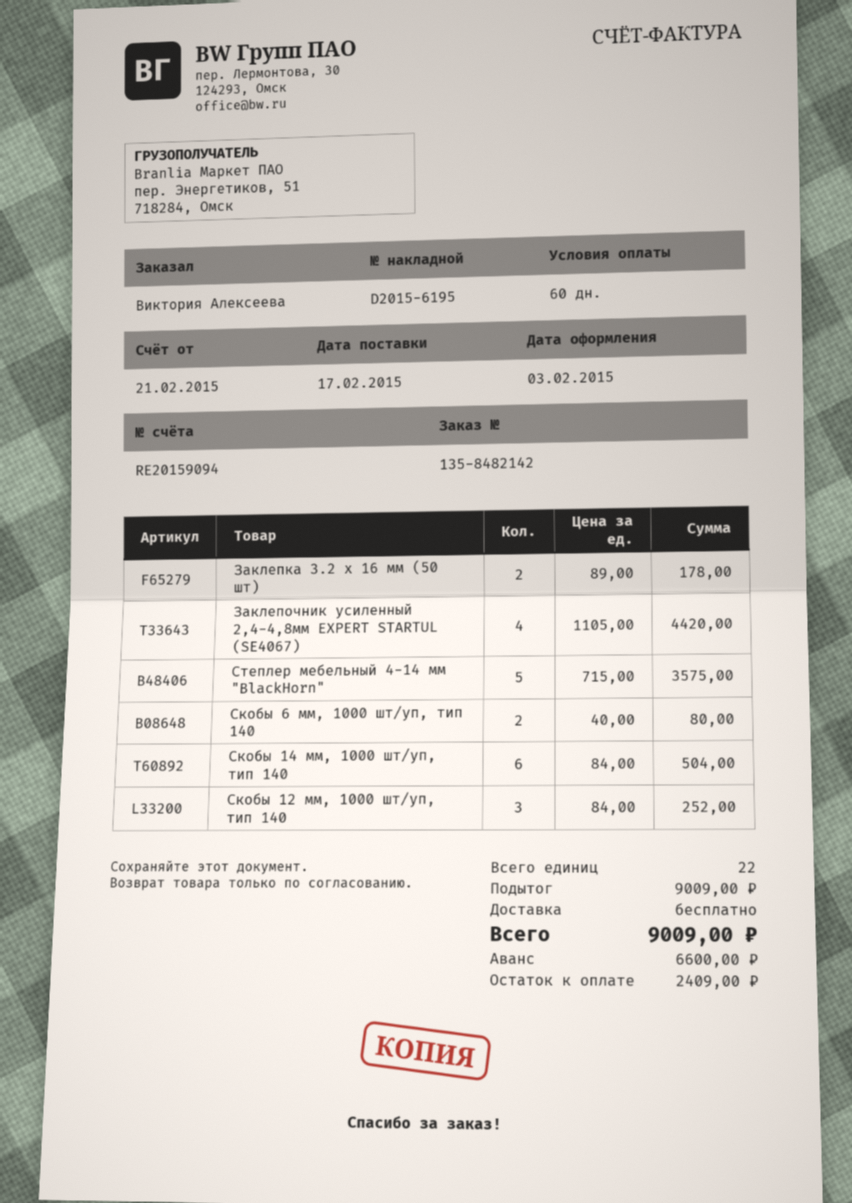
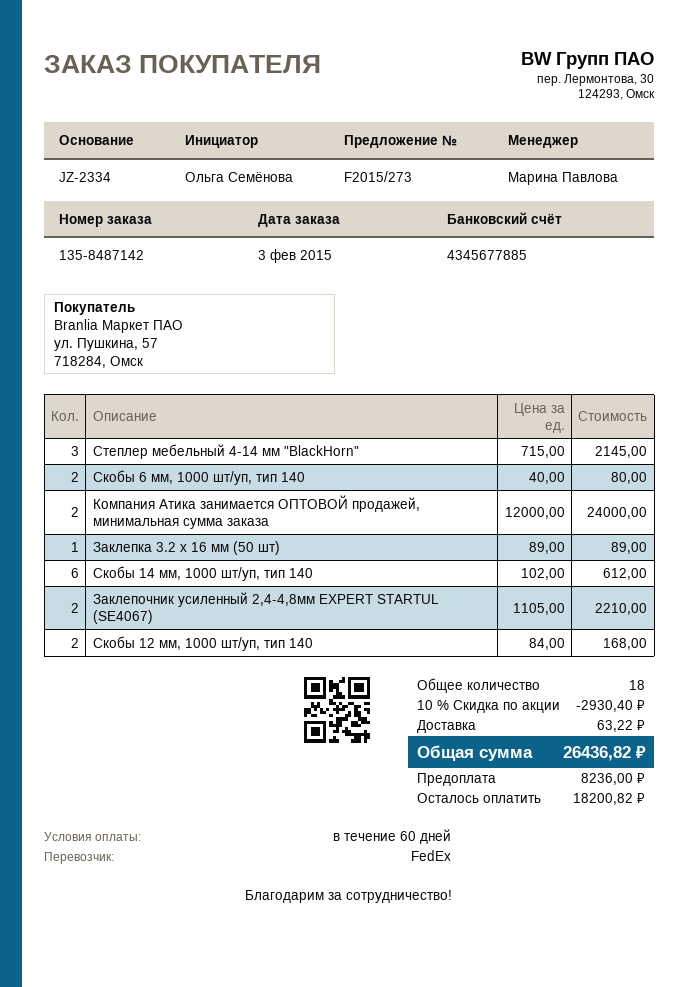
order number: 135-8482142 -> 135-8487142
ordered by: Виктория Алексеева -> Ольга Семёнова
Заклепка 3.2 х 16 мм (50 шт): 2 x 89.00 = 178.00 -> 1 x 89.00 = 89.00
Заклепочник усиленный 2,4-4,8мм EXPERT STARTUL (SE4067): 4 x 1105.00 = 4420.00 -> 2 x 1105.00 = 2210.00
Степлер мебельный 4-14 мм "BlackHorn": 5 x 715.00 = 3575.00 -> 3 x 715.00 = 2145.00
Скобы 14 мм, 1000 шт/уп, тип 140: 6 x 84.00 = 504.00 -> 6 x 102.00 = 612.00
Скобы 12 мм, 1000 шт/уп, тип 140: 3 x 84.00 = 252.00 -> 2 x 84.00 = 168.00
Компания Атика занимается ОПТОВОЙ продажей, минимальная сумма заказа: none -> 2 x 12000.00 = 24000.00
total quantity: 22 -> 18
discount: none -> 10% = 2930.40
shipping: 0.00 -> 63.22
total: 9009.00 -> 26436.82
deposit: 6600.00 -> 8236.00
balance: 2409.00 -> 18200.82

